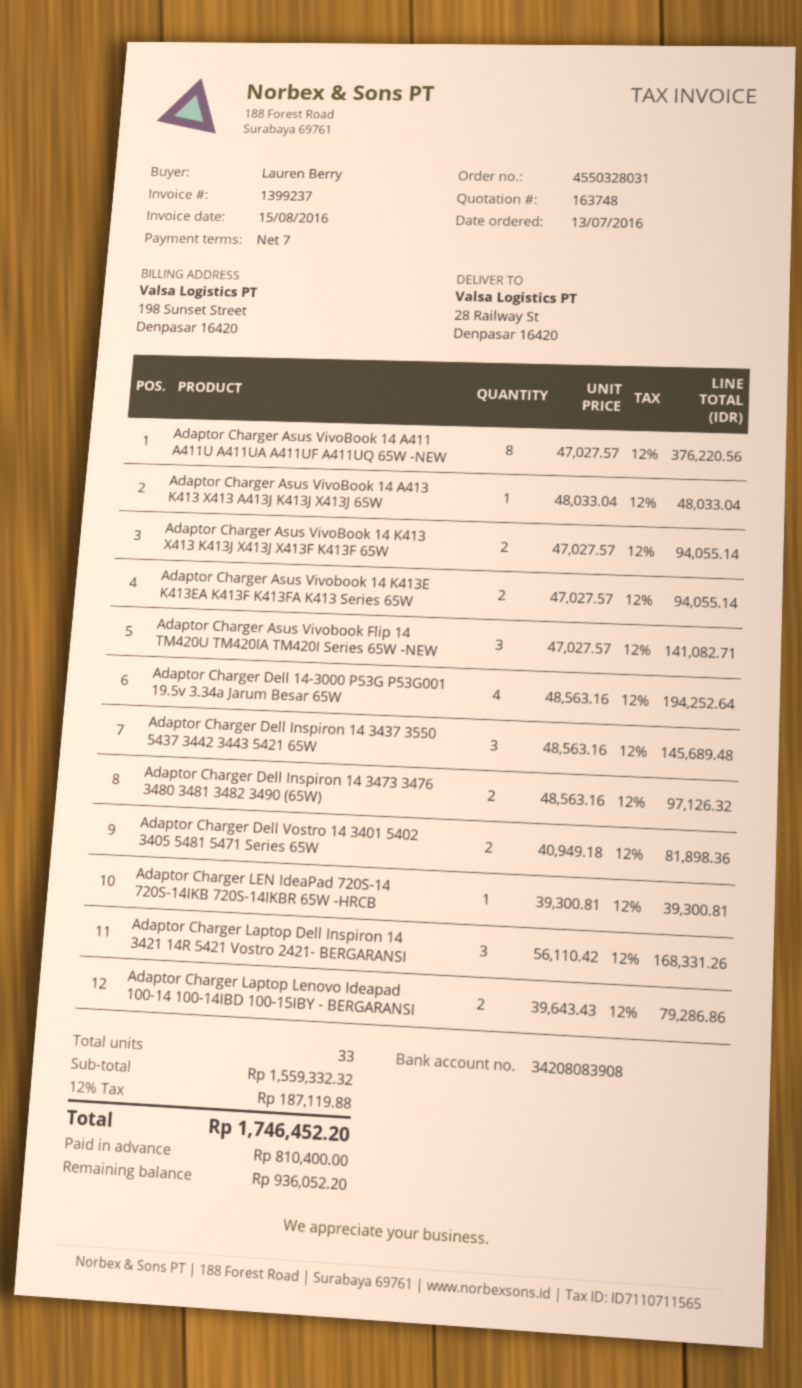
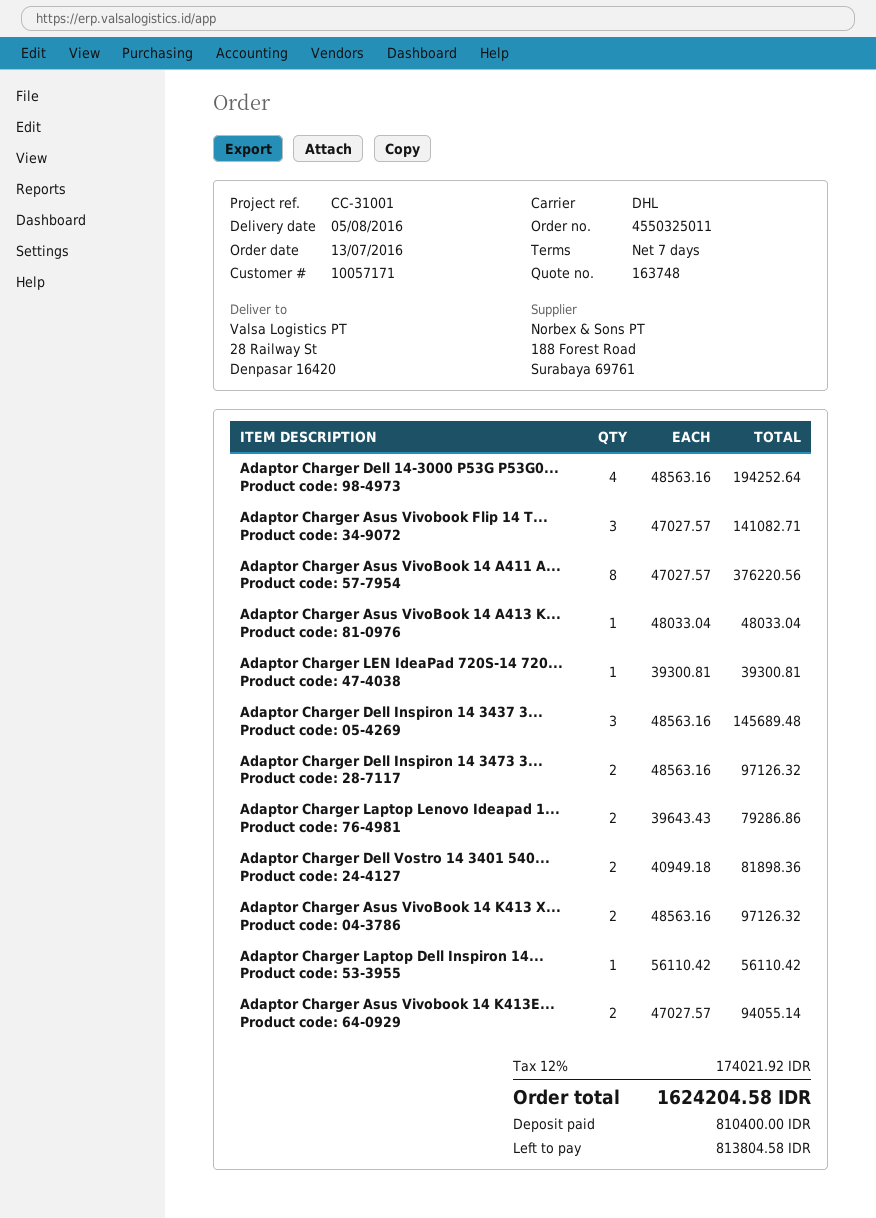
order number: 4550328031 -> 4550325011
Adaptor Charger Asus VivoBook 14 K413 X413 K413J X413J X413F K413F 65W: 2 x 47027.57 = 94055.14 -> 2 x 48563.16 = 97126.32
Adaptor Charger Laptop Dell Inspiron 14 3421 14R 5421 Vostro 2421- BERGARANSI: 3 x 56110.42 = 168331.26 -> 1 x 56110.42 = 56110.42
tax: 12% = 187119.88 -> 12% = 174021.92
total: 1746452.20 -> 1624204.58
balance: 936052.20 -> 813804.58

